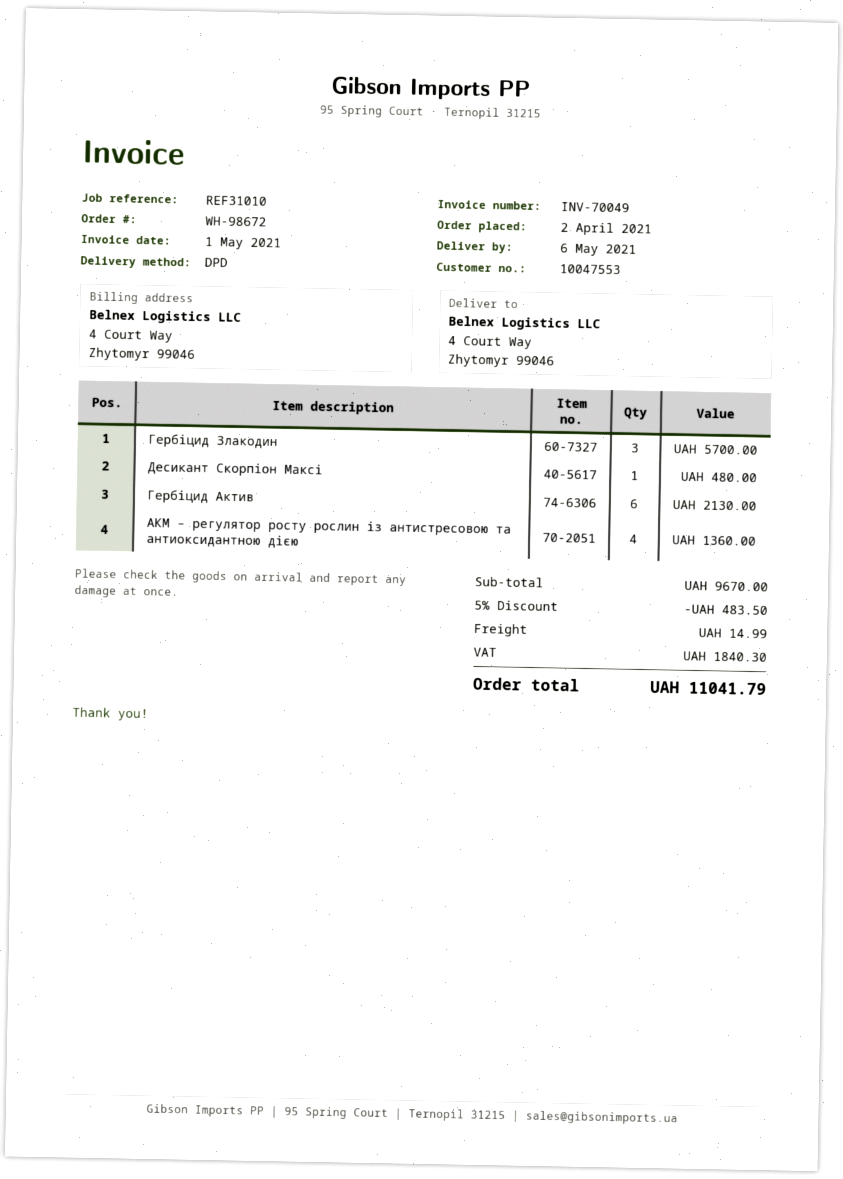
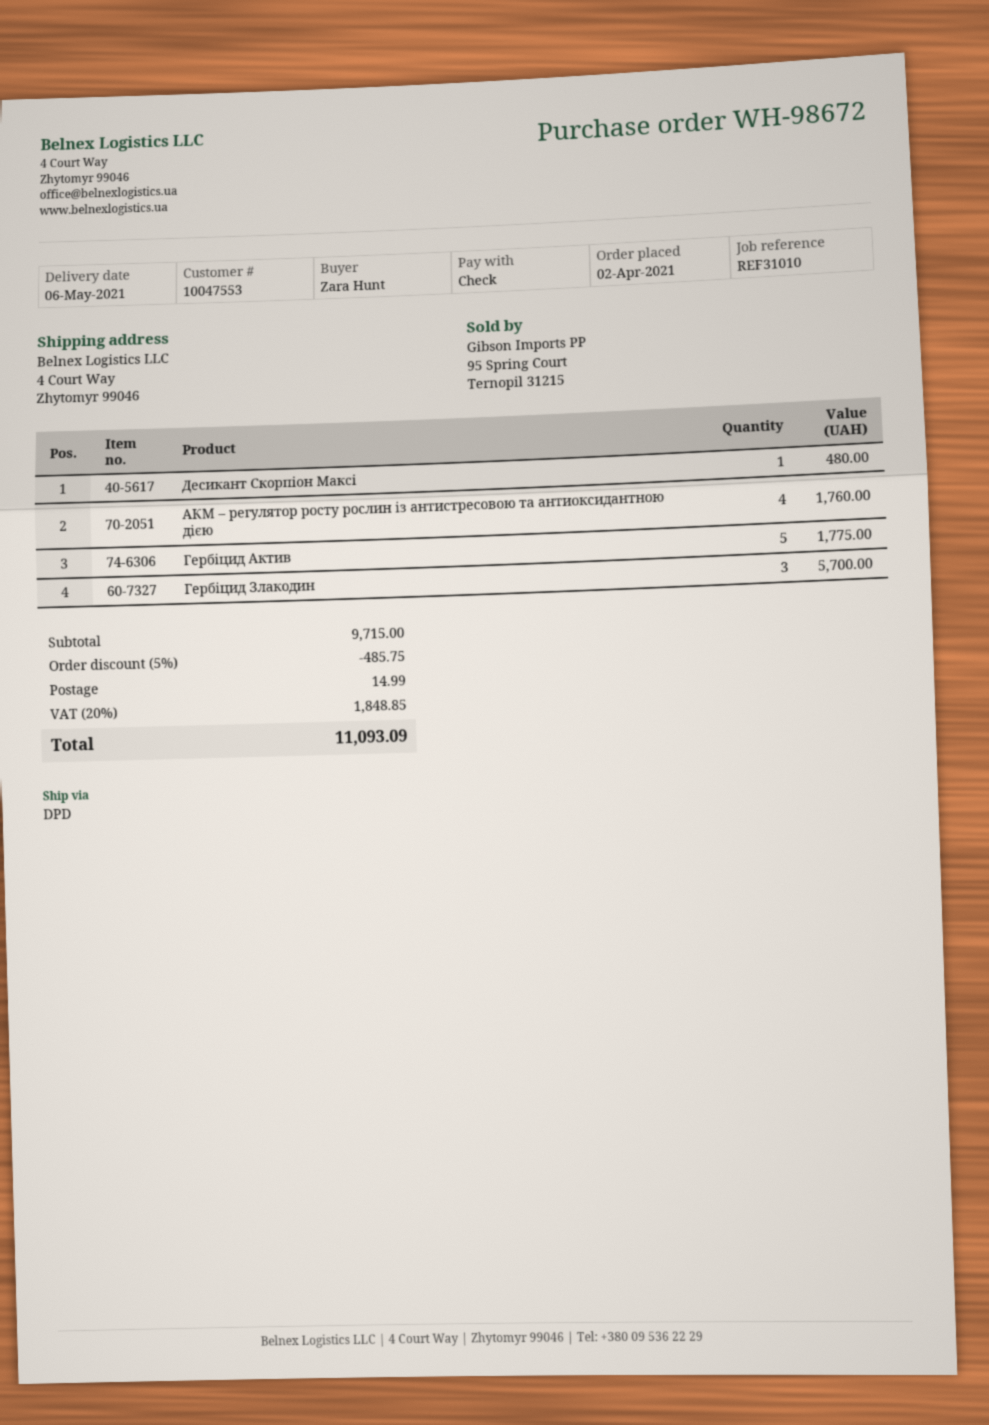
Гербіцид Актив: 6 for 2130.00 -> 5 for 1775.00
АКМ – регулятор росту рослин із антистресовою та антиоксидантною дією: 4 for 1360.00 -> 4 for 1760.00
subtotal: 9670.00 -> 9715.00
discount: 5% = 483.50 -> 5% = 485.75
tax: 1840.30 -> 1848.85
total: 11041.79 -> 11093.09

